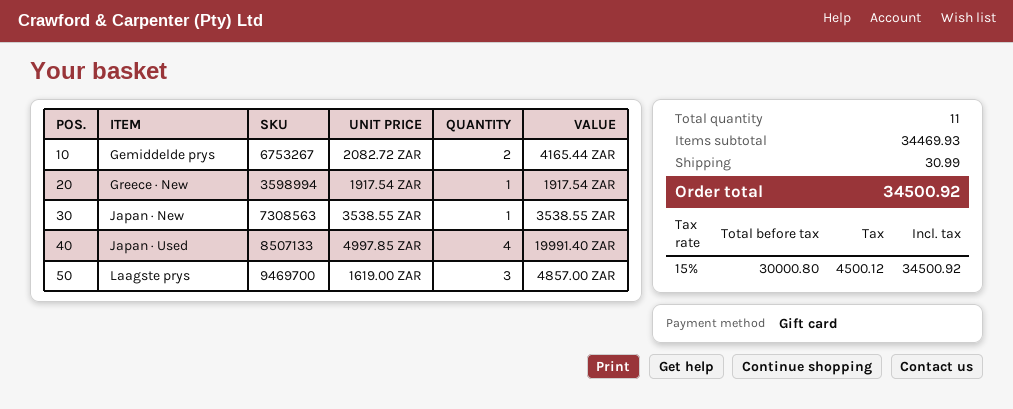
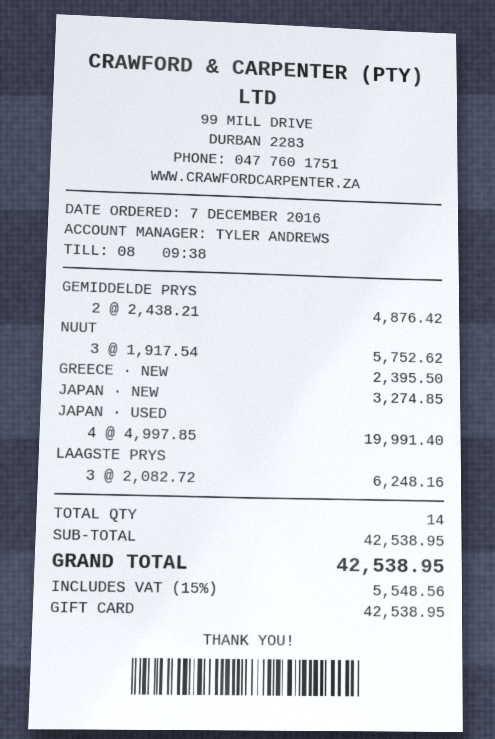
Gemiddelde prys: 2 x 2082.72 = 4165.44 -> 2 x 2438.21 = 4876.42
Greece · New: 1 x 1917.54 = 1917.54 -> 1 x 2395.50 = 2395.50
Japan · New: 1 x 3538.55 = 3538.55 -> 1 x 3274.85 = 3274.85
Laagste prys: 3 x 1619.00 = 4857.00 -> 3 x 2082.72 = 6248.16
NUUT: none -> 3 x 1917.54 = 5752.62
total quantity: 11 -> 14
subtotal: 34469.93 -> 42538.95
shipping: 30.99 -> none
tax: 15% = 4500.12 -> 15% = 5548.56
total: 34500.92 -> 42538.95

